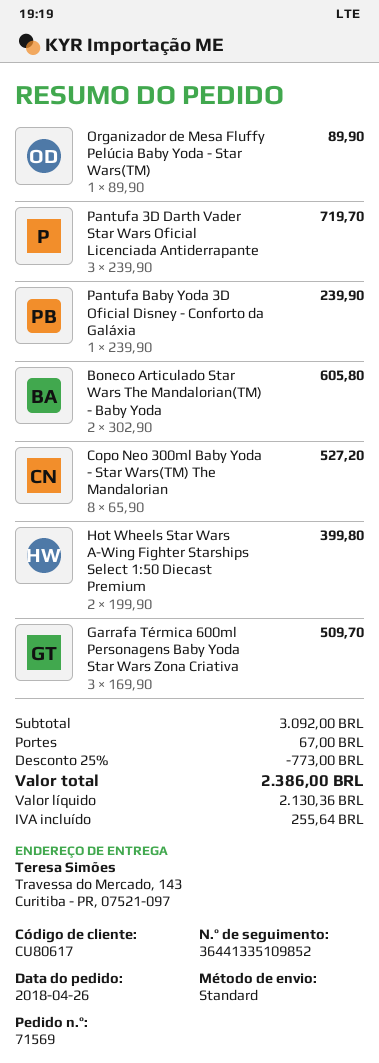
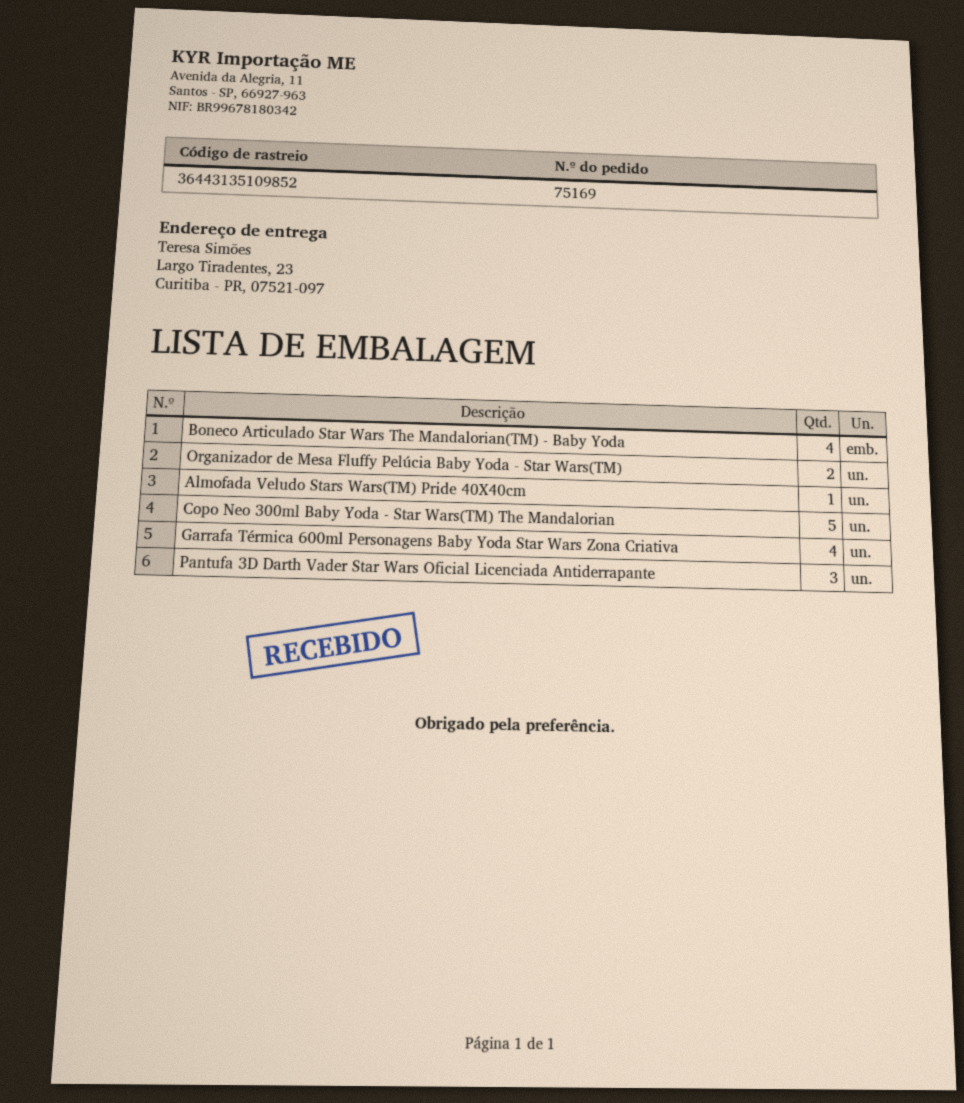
order number: 71569 -> 75169
tracking number: 36441335109852 -> 36443135109852
ship to: Travessa do Mercado, 143, Curitiba - PR, 07521-097 -> Largo Tiradentes, 23, Curitiba - PR, 07521-097
Organizador de Mesa Fluffy Pelúcia Baby Yoda - Star Wars(TM): 1 -> 2
Pantufa Baby Yoda 3D Oficial Disney - Conforto da Galáxia: 1 -> none
Boneco Articulado Star Wars The Mandalorian(TM) - Baby Yoda: 2 -> 4
Copo Neo 300ml Baby Yoda - Star Wars(TM) The Mandalorian: 8 -> 5
Hot Wheels Star Wars A-Wing Fighter Starships Select 1:50 Diecast Premium: 2 -> none
Garrafa Térmica 600ml Personagens Baby Yoda Star Wars Zona Criativa: 3 -> 4
Almofada Veludo Stars Wars(TM) Pride 40X40cm: none -> 1

